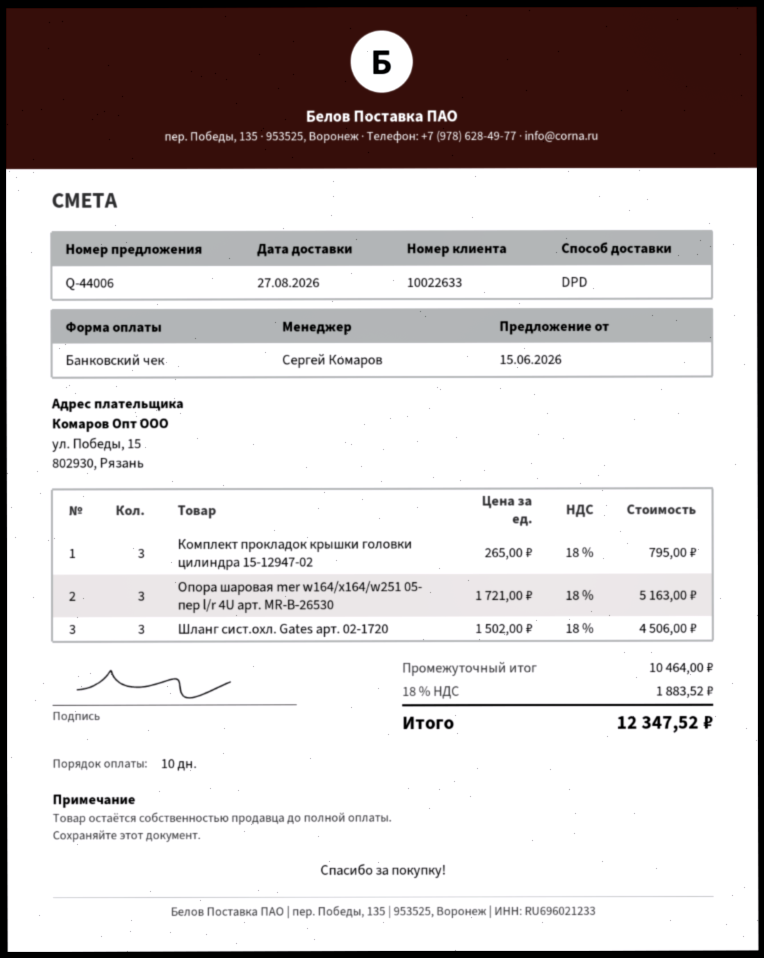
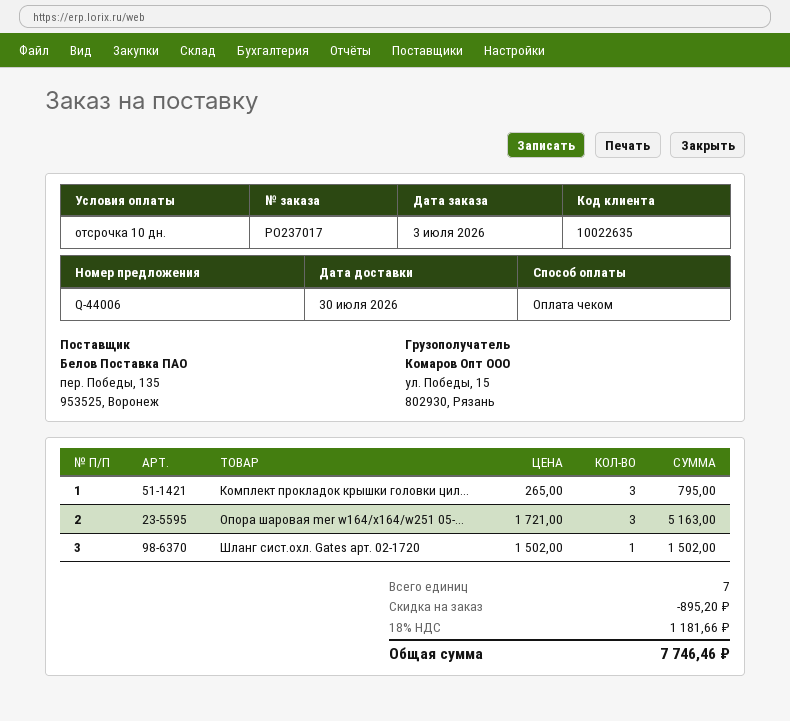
delivery date: 2026-08-27 -> 2026-07-30
customer number: 10022633 -> 10022635
Шланг сист.охл. Gates арт. 02-1720: 3 x 1502.00 = 4506.00 -> 1 x 1502.00 = 1502.00
discount: none -> 895.20
tax: 18% = 1883.52 -> 18% = 1181.66
total: 12347.52 -> 7746.46

